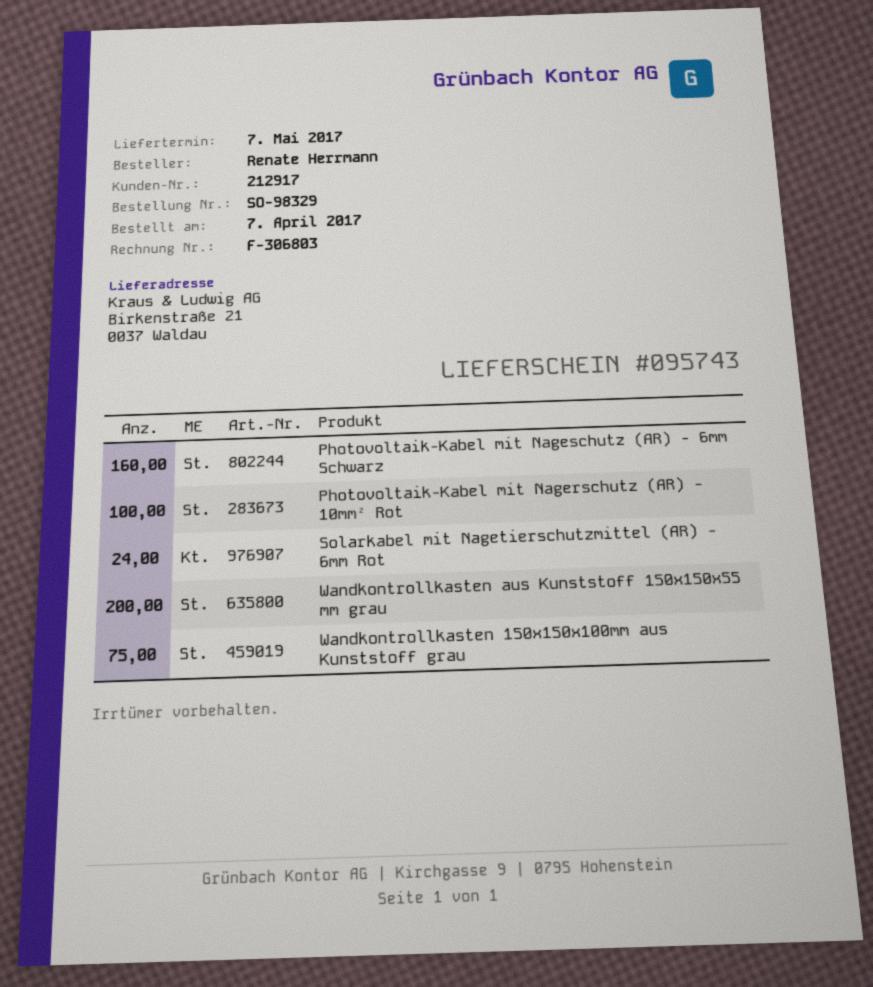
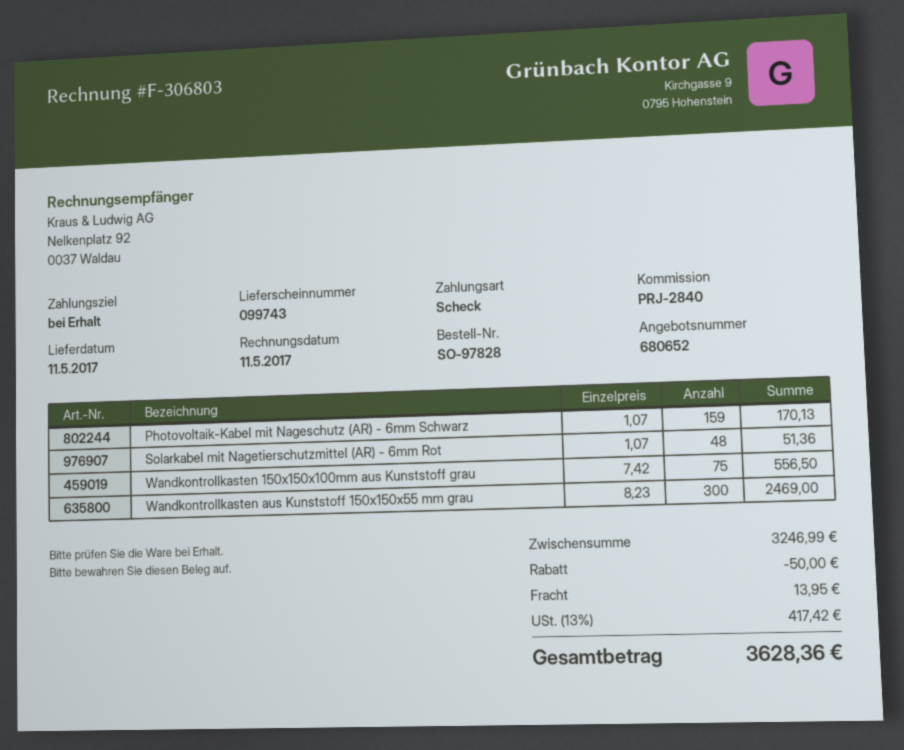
order number: SO-98329 -> SO-97828
delivery note number: 095743 -> 099743
delivery date: 2017-05-07 -> 2017-05-11
Photovoltaik-Kabel mit Nageschutz (AR) - 6mm Schwarz: 160 -> 159
Photovoltaik-Kabel mit Nagerschutz (AR) - 10mm² Rot: 100 -> none
Solarkabel mit Nagetierschutzmittel (AR) - 6mm Rot: 24 -> 48
Wandkontrollkasten aus Kunststoff 150x150x55 mm grau: 200 -> 300

